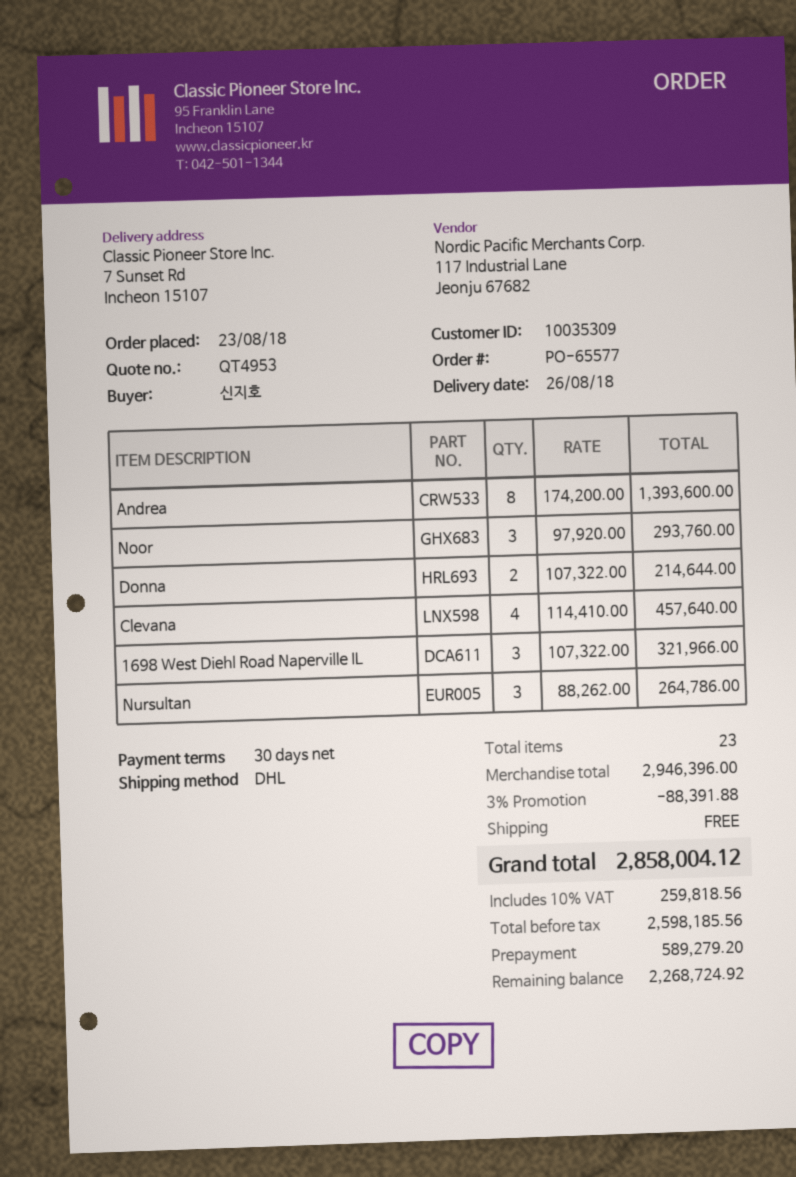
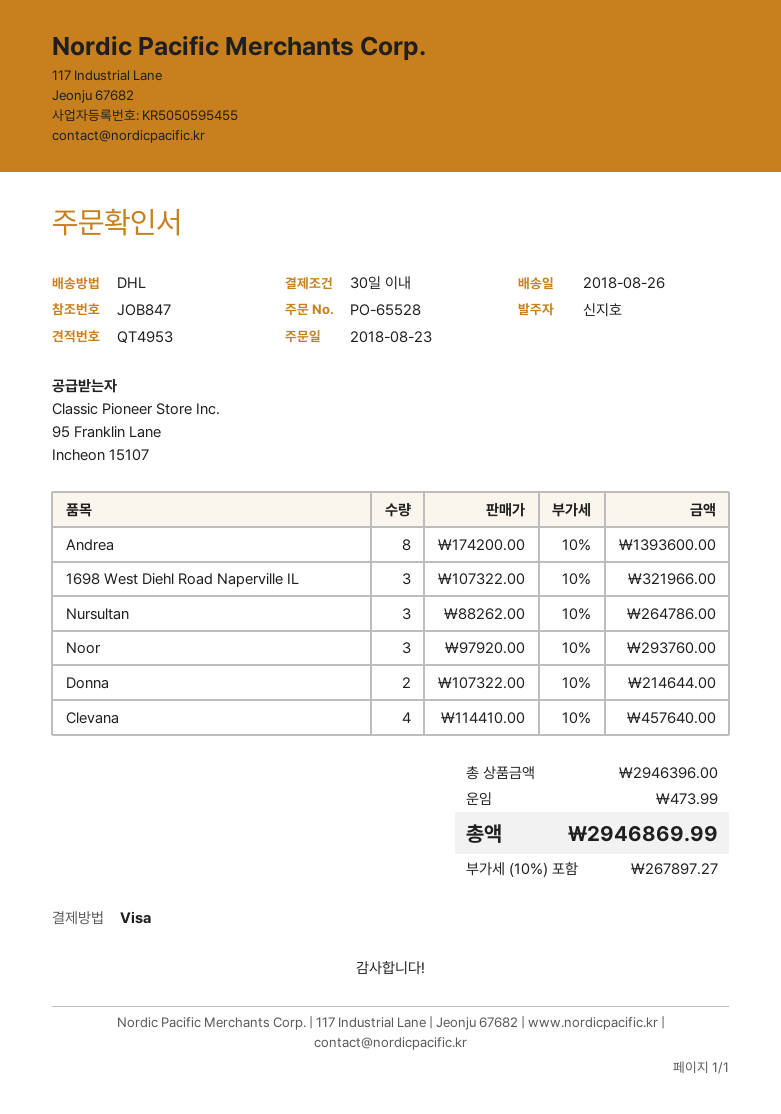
order number: PO-65577 -> PO-65528
discount: 3% = 88391.88 -> none
shipping: 0.00 -> 473.99
tax: 10% = 259818.56 -> 10% = 267897.27
total: 2858004.12 -> 2946869.99

